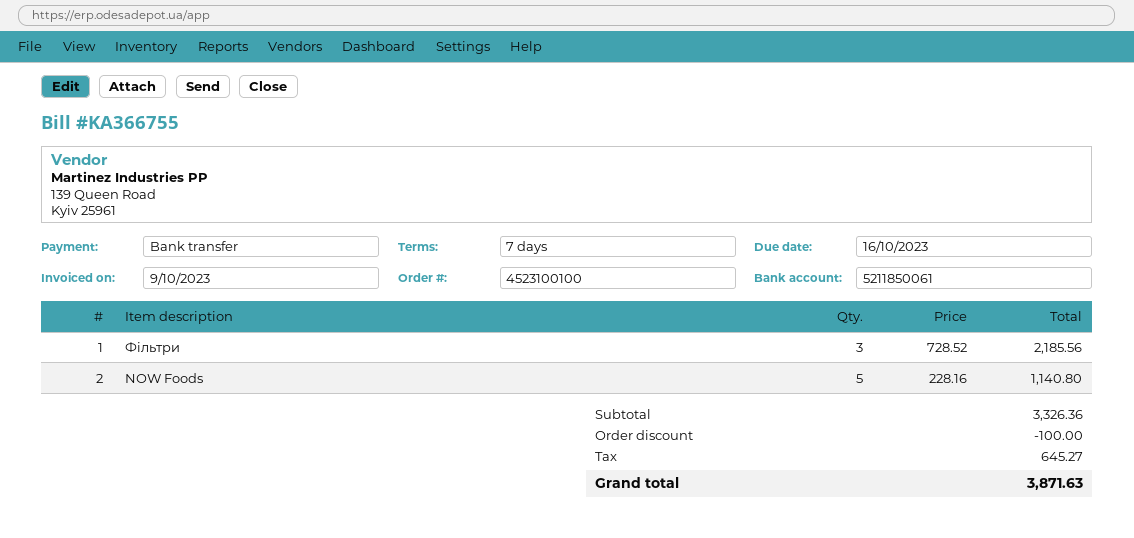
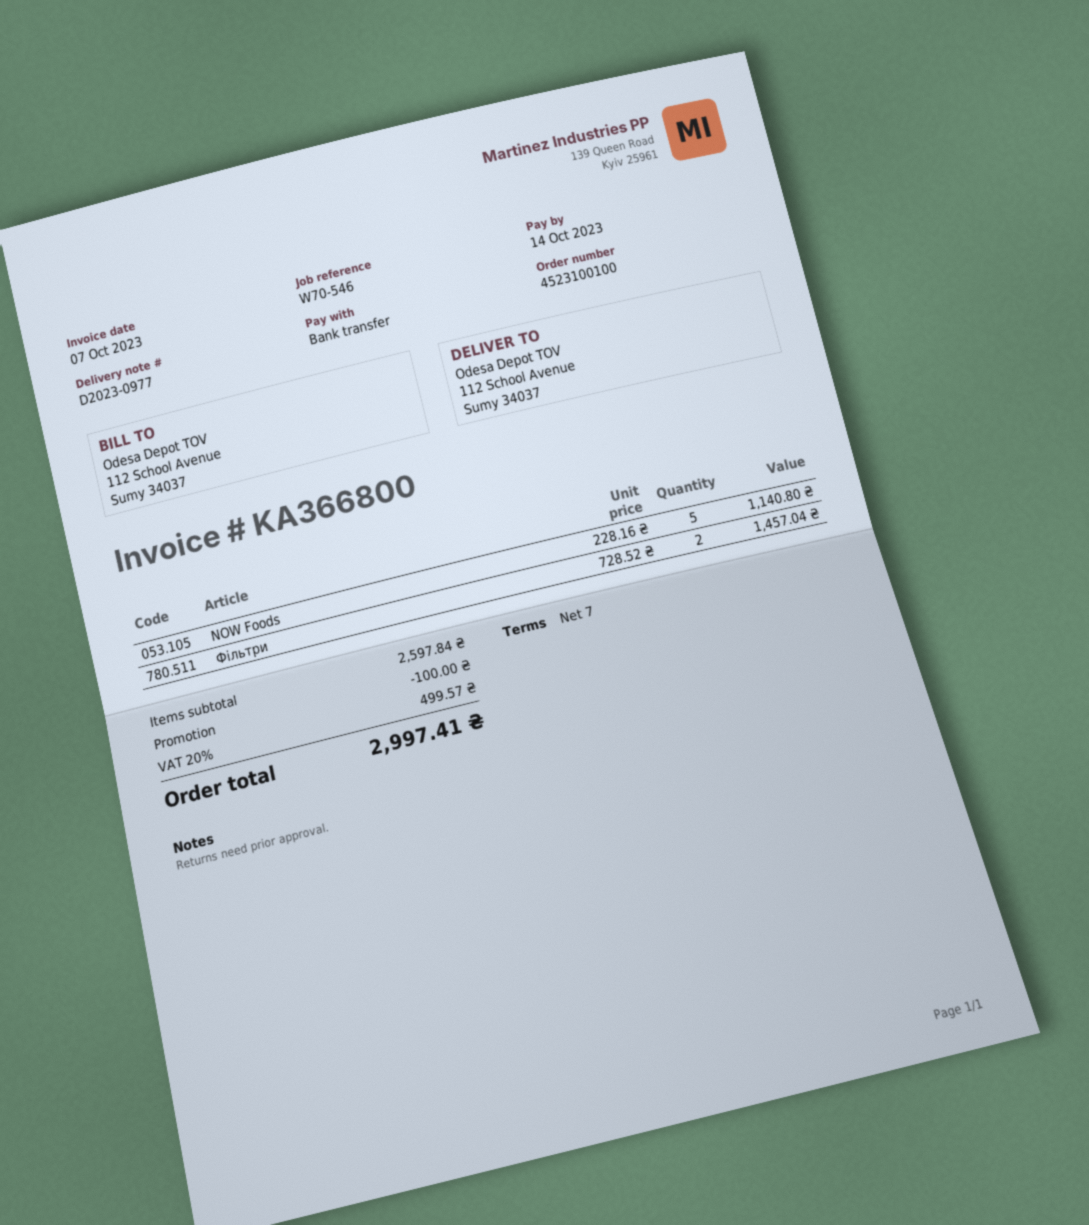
invoice number: KA366755 -> KA366800
invoice date: 2023-10-09 -> 2023-10-07
due date: 2023-10-16 -> 2023-10-14
Фільтри: 3 x 728.52 = 2185.56 -> 2 x 728.52 = 1457.04
subtotal: 3326.36 -> 2597.84
tax: 645.27 -> 499.57
total: 3871.63 -> 2997.41

